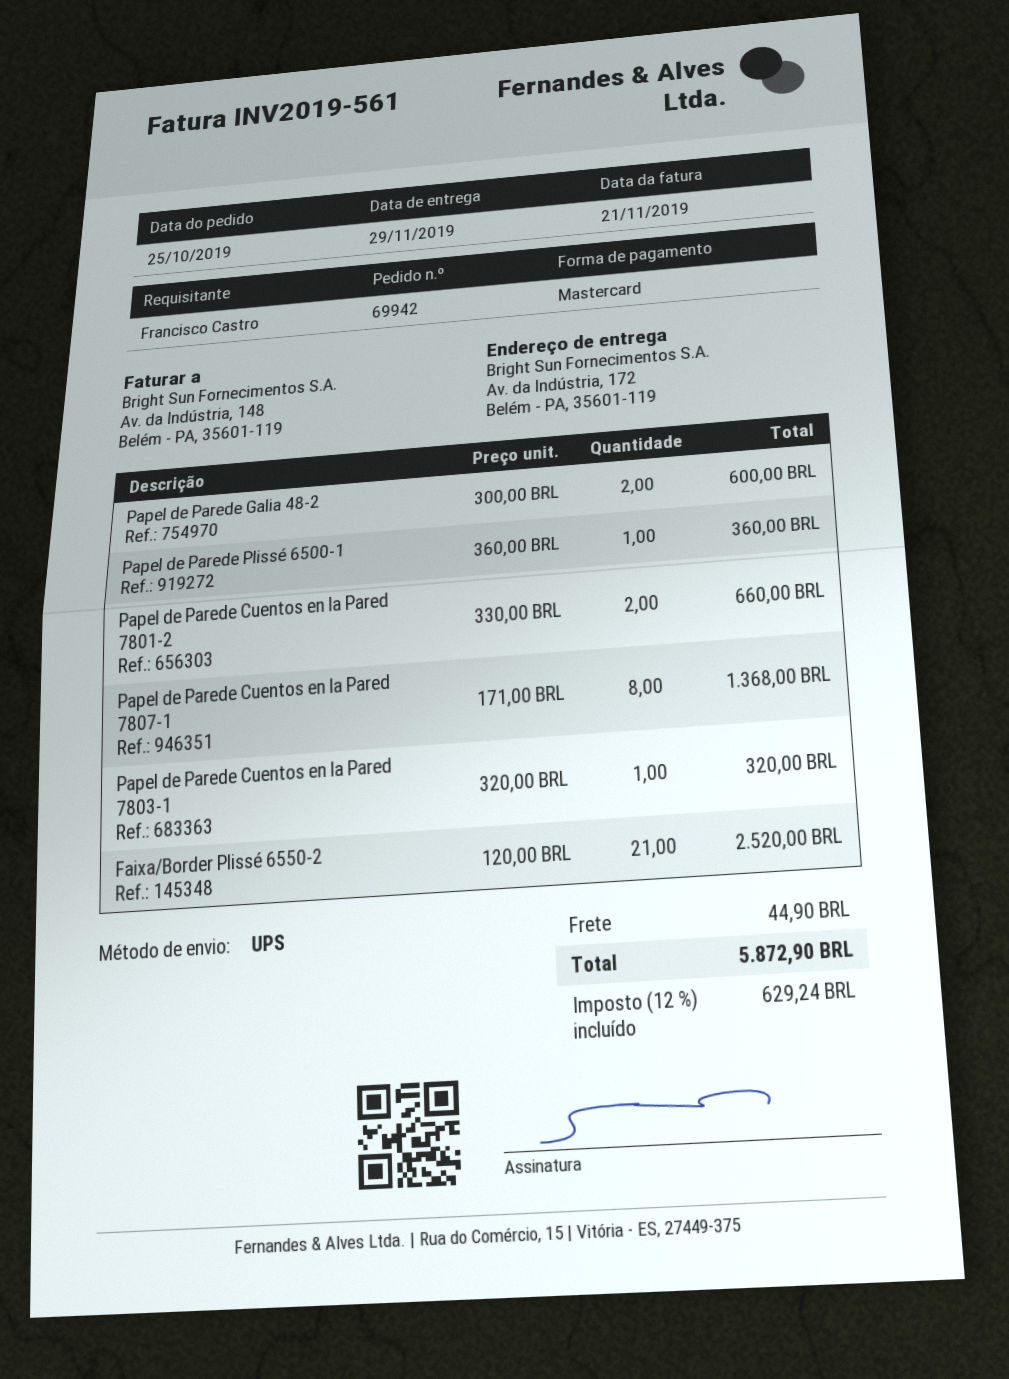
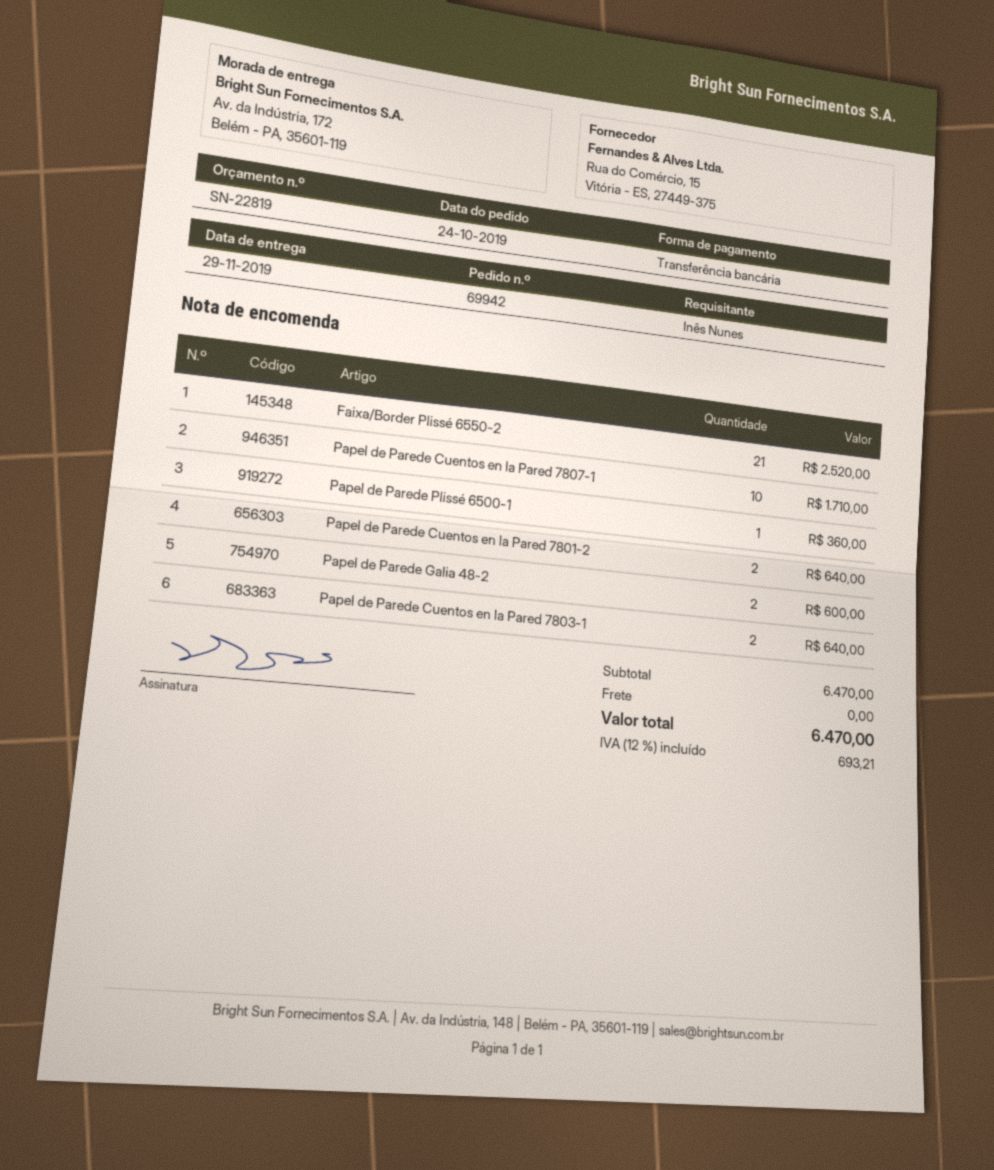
order date: 2019-10-25 -> 2019-10-24
ordered by: Francisco Castro -> Inês Nunes
payment method: Mastercard -> bank transfer
Papel de Parede Cuentos en la Pared 7801-2: 2 for 660.00 -> 2 for 640.00
Papel de Parede Cuentos en la Pared 7807-1: 8 for 1368.00 -> 10 for 1710.00
Papel de Parede Cuentos en la Pared 7803-1: 1 for 320.00 -> 2 for 640.00
shipping: 44.90 -> 0.00
tax: 12% = 629.24 -> 12% = 693.21
total: 5872.90 -> 6470.00

